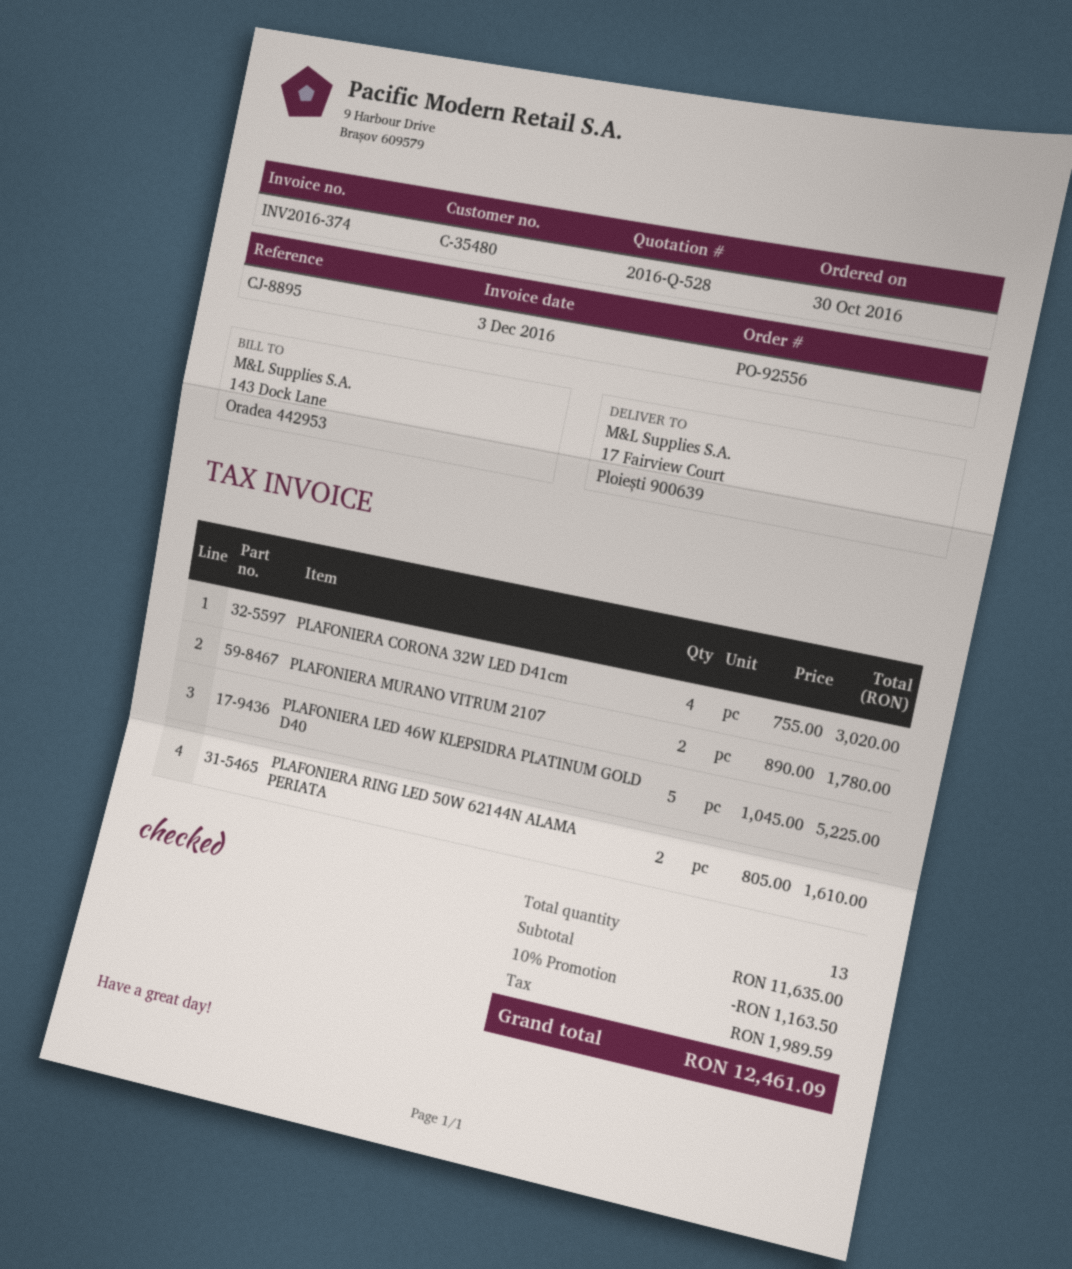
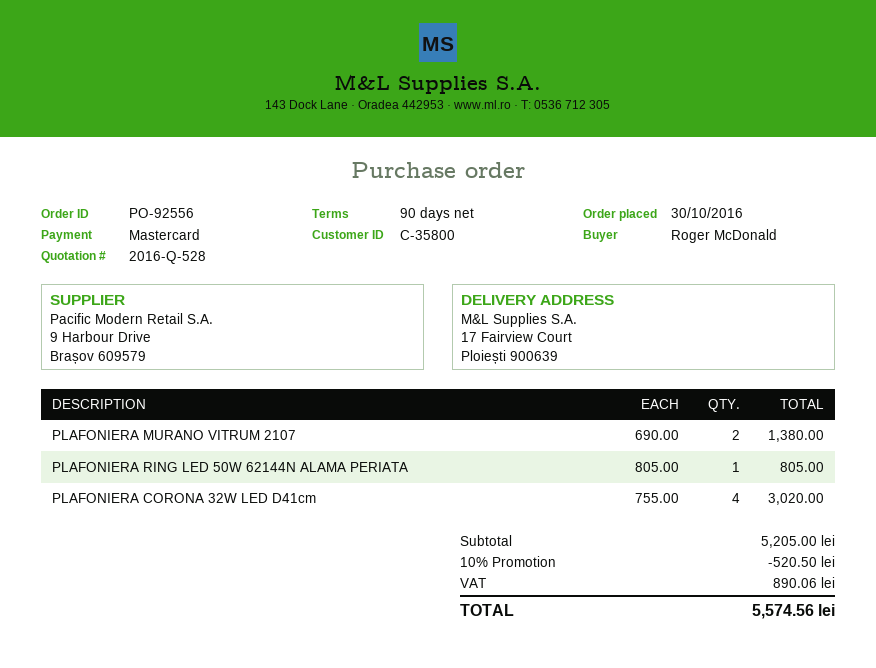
customer number: C-35480 -> C-35800
PLAFONIERA MURANO VITRUM 2107: 2 x 890.00 = 1780.00 -> 2 x 690.00 = 1380.00
PLAFONIERA LED 46W KLEPSIDRA PLATINUM GOLD D40: 5 x 1045.00 = 5225.00 -> none
PLAFONIERA RING LED 50W 62144N ALAMA PERIATA: 2 x 805.00 = 1610.00 -> 1 x 805.00 = 805.00
subtotal: 11635.00 -> 5205.00
discount: 10% = 1163.50 -> 10% = 520.50
tax: 1989.59 -> 890.06
total: 12461.09 -> 5574.56

